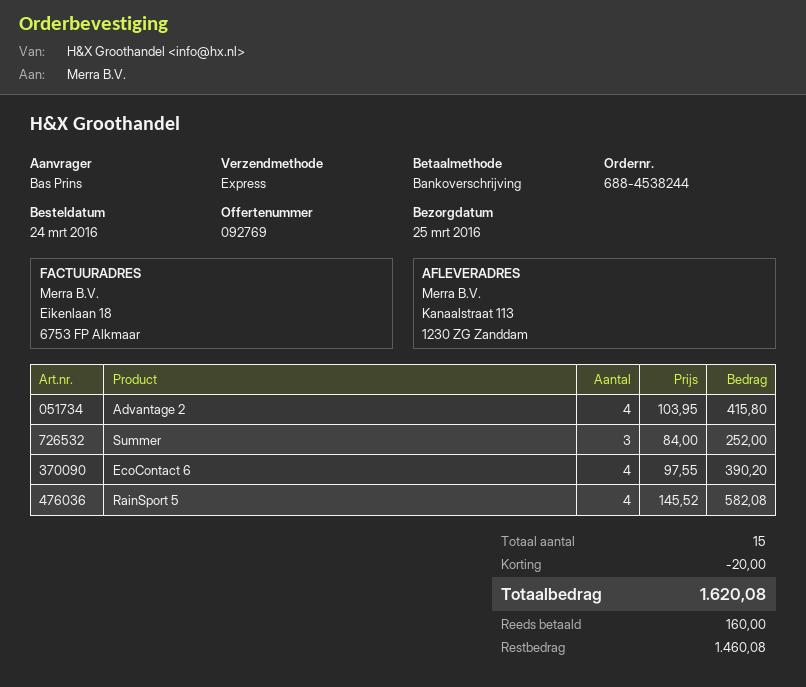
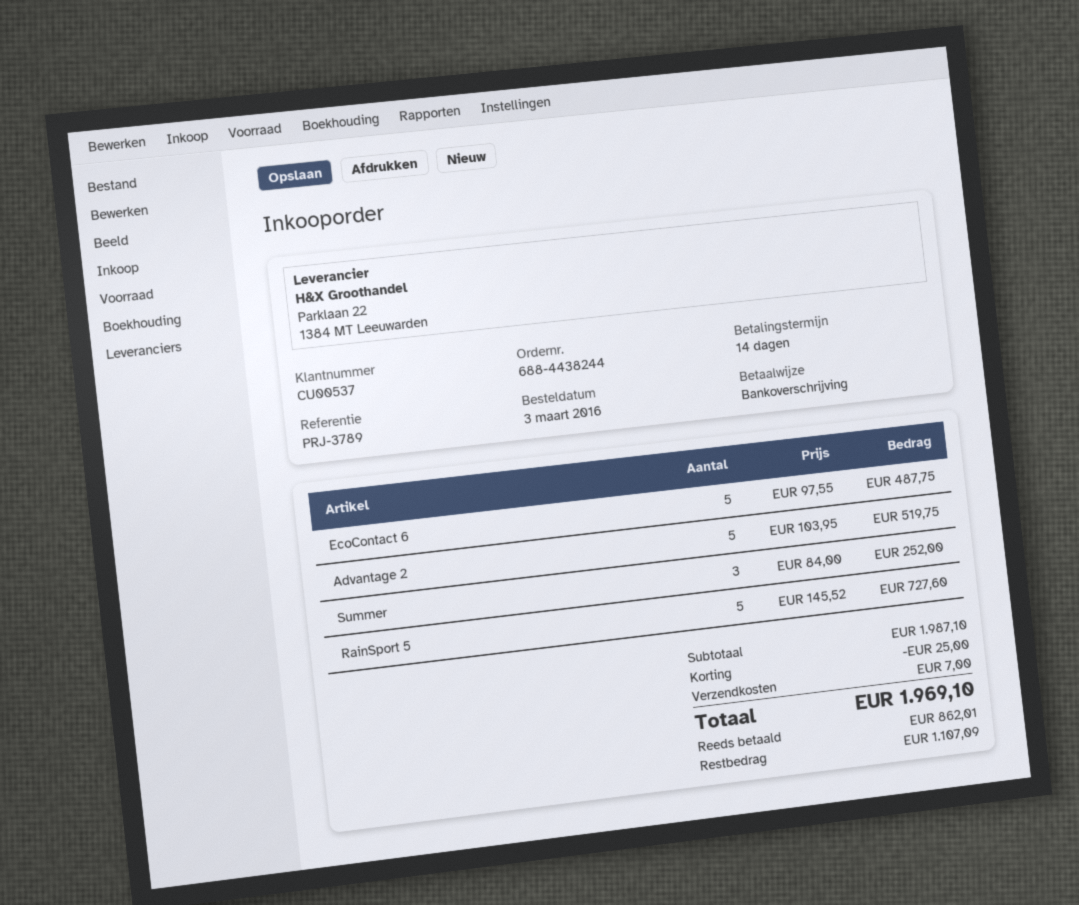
order number: 688-4538244 -> 688-4438244
order date: 2016-03-24 -> 2016-03-03
Advantage 2: 4 x 103.95 = 415.80 -> 5 x 103.95 = 519.75
EcoContact 6: 4 x 97.55 = 390.20 -> 5 x 97.55 = 487.75
RainSport 5: 4 x 145.52 = 582.08 -> 5 x 145.52 = 727.60
discount: 20.00 -> 25.00
shipping: none -> 7.00
total: 1620.08 -> 1969.10
deposit: 160.00 -> 862.01
balance: 1460.08 -> 1107.09

